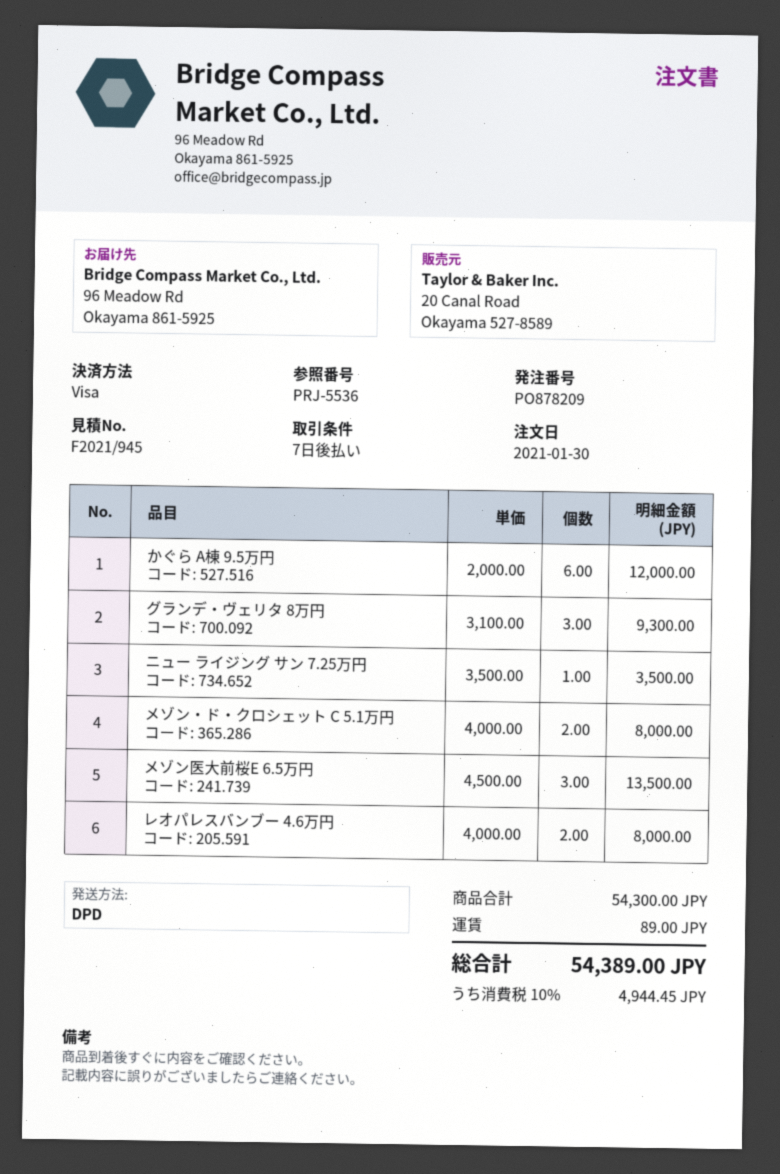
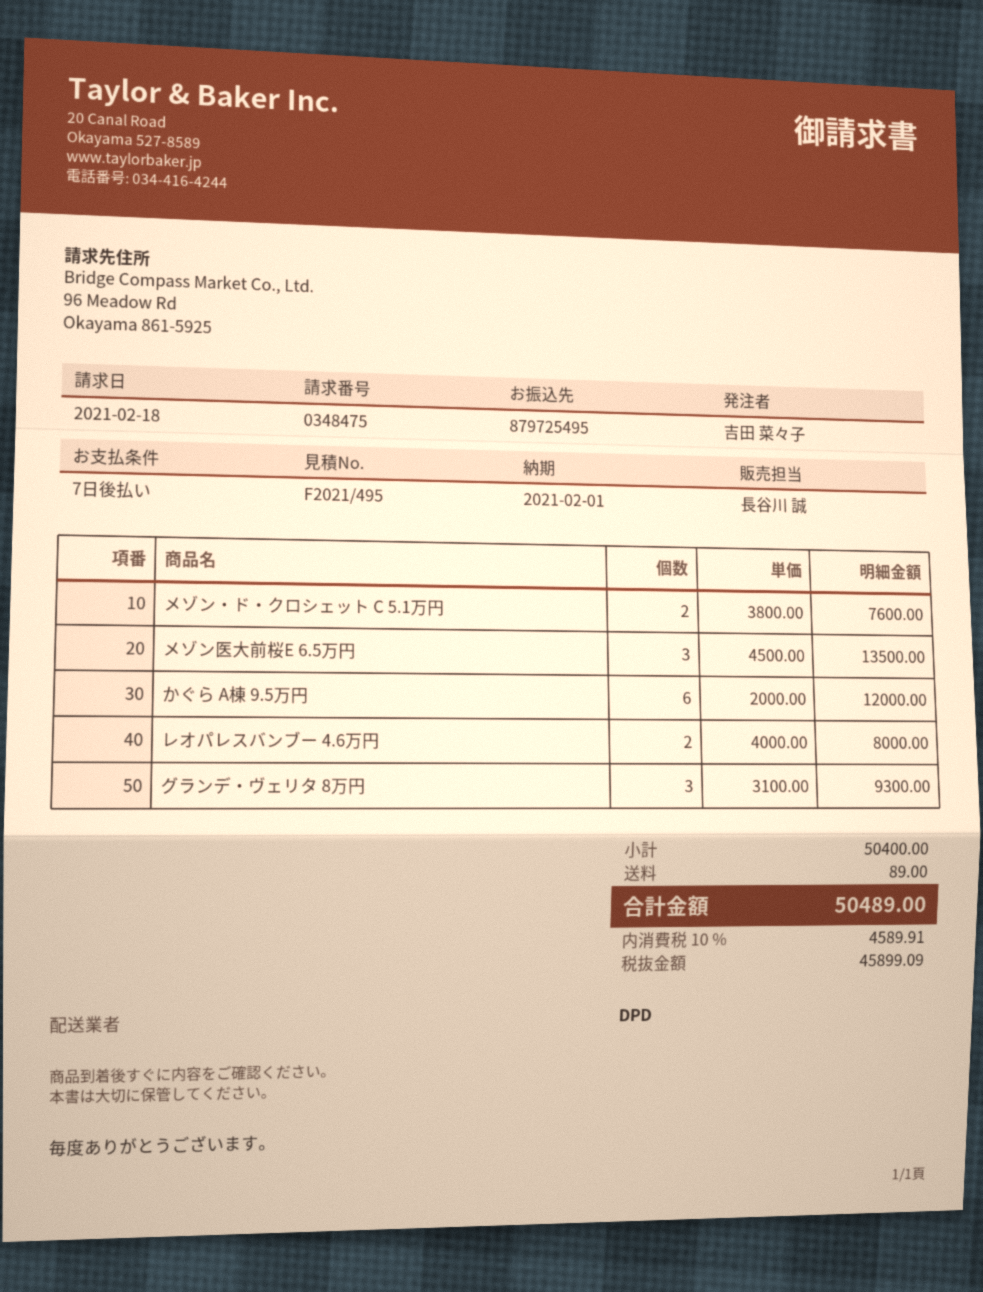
quote number: F2021/945 -> F2021/495
ニュー ライジング サン 7.25万円: 1 x 3500.00 = 3500.00 -> none
メゾン・ド・クロシェット C 5.1万円: 2 x 4000.00 = 8000.00 -> 2 x 3800.00 = 7600.00
subtotal: 54300.00 -> 50400.00
tax: 10% = 4944.45 -> 10% = 4589.91
total: 54389.00 -> 50489.00

